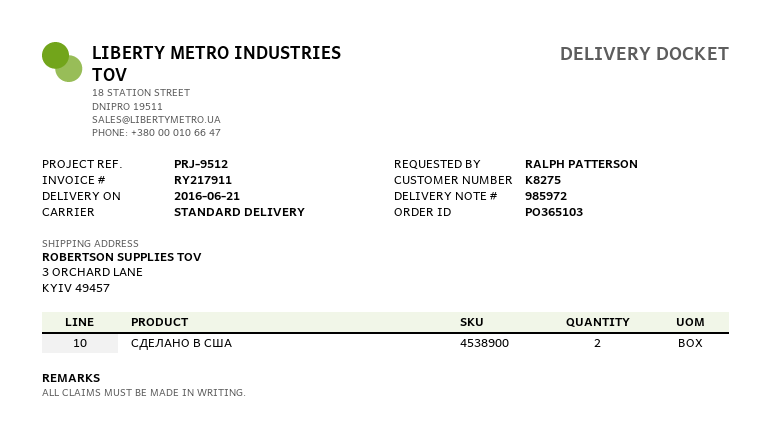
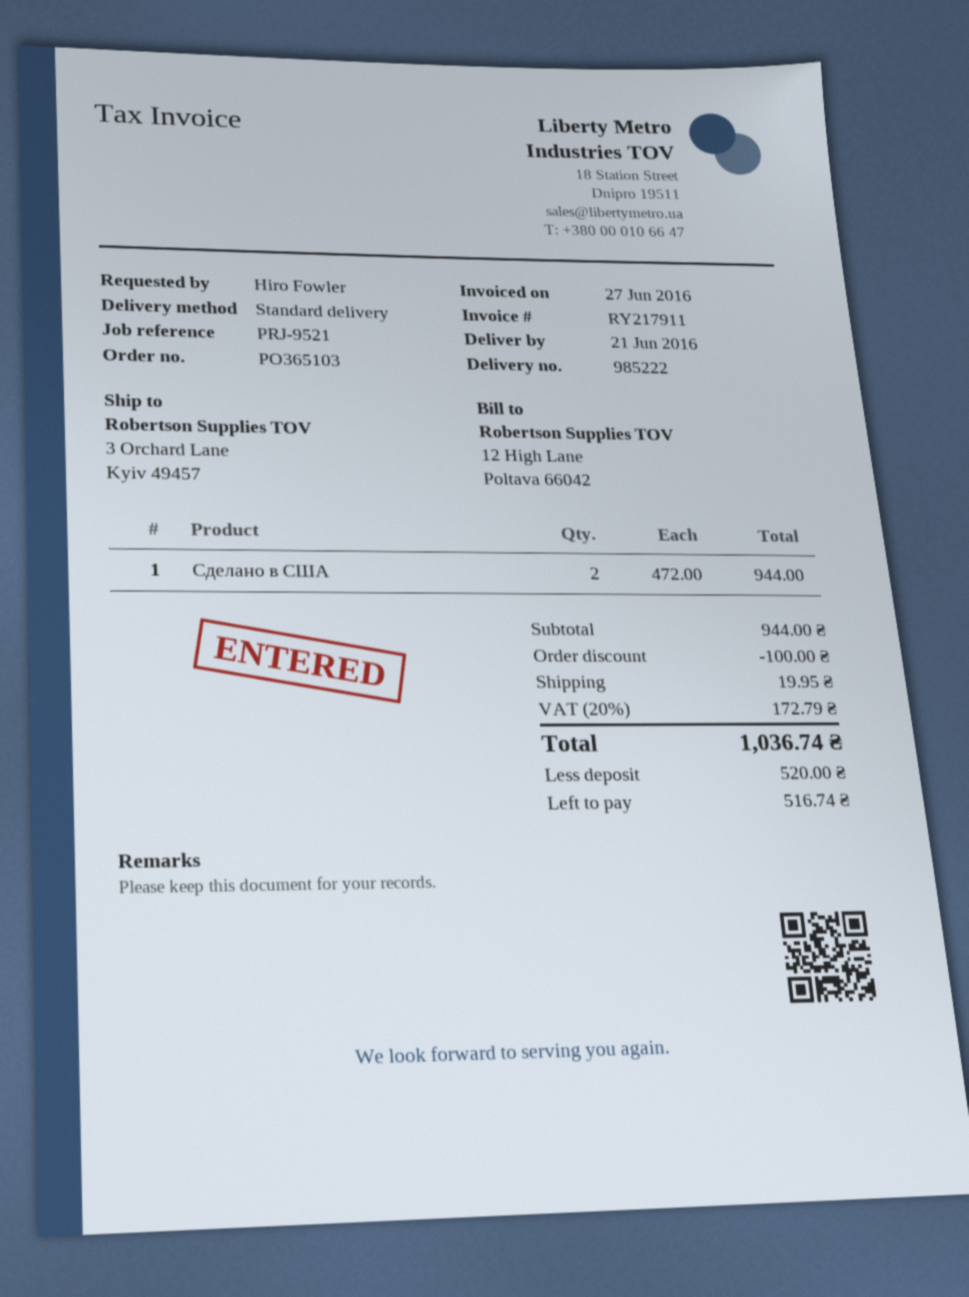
delivery note number: 985972 -> 985222
reference: PRJ-9512 -> PRJ-9521
ordered by: RALPH PATTERSON -> Hiro Fowler

